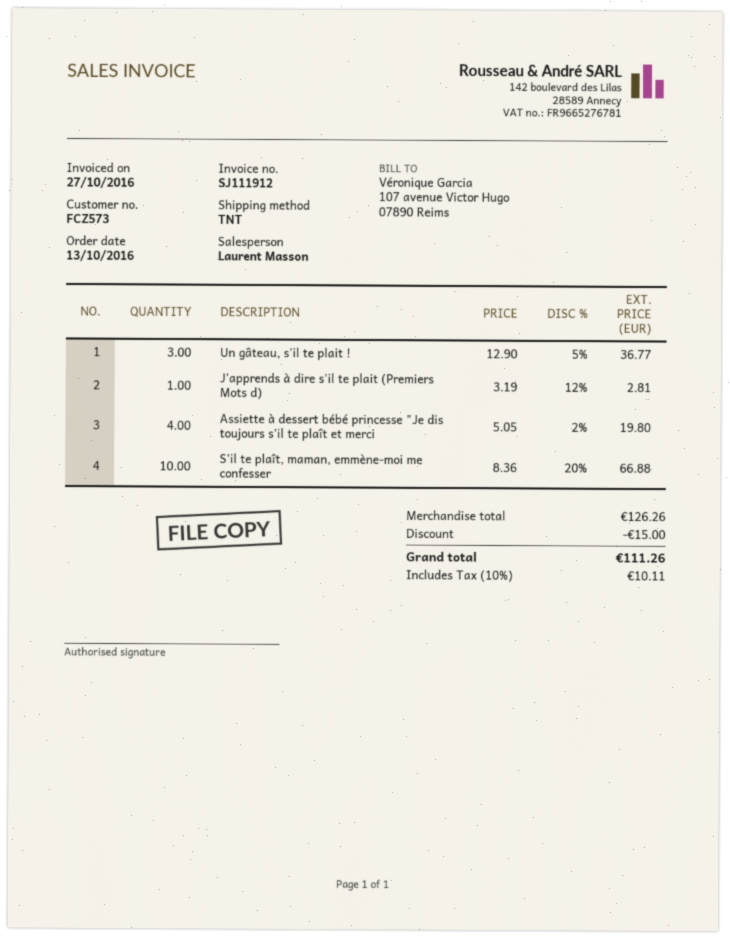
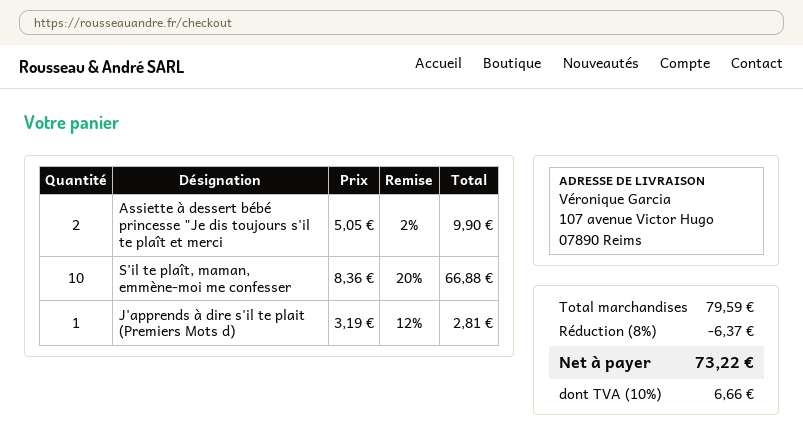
Un gâteau, s'il te plait !: 3 x 12.90 - 5% = 36.77 -> none
Assiette à dessert bébé princesse "Je dis toujours s'il te plaît et merci: 4 x 5.05 - 2% = 19.80 -> 2 x 5.05 - 2% = 9.90
subtotal: 126.26 -> 79.59
discount: 15.00 -> 6.37
tax: 10% = 10.11 -> 10% = 6.66
total: 111.26 -> 73.22

